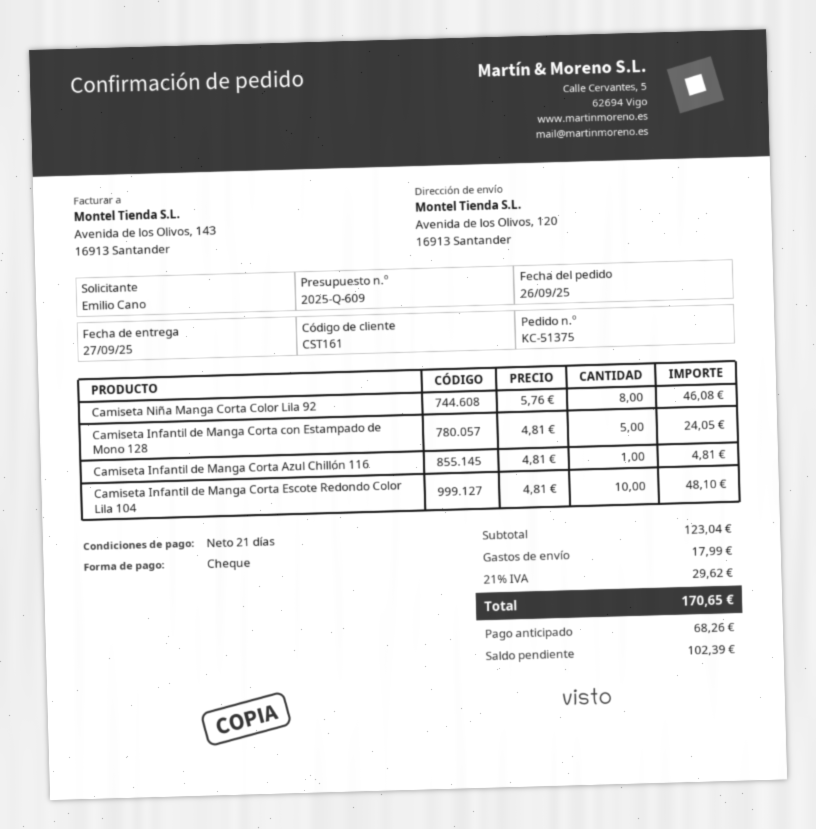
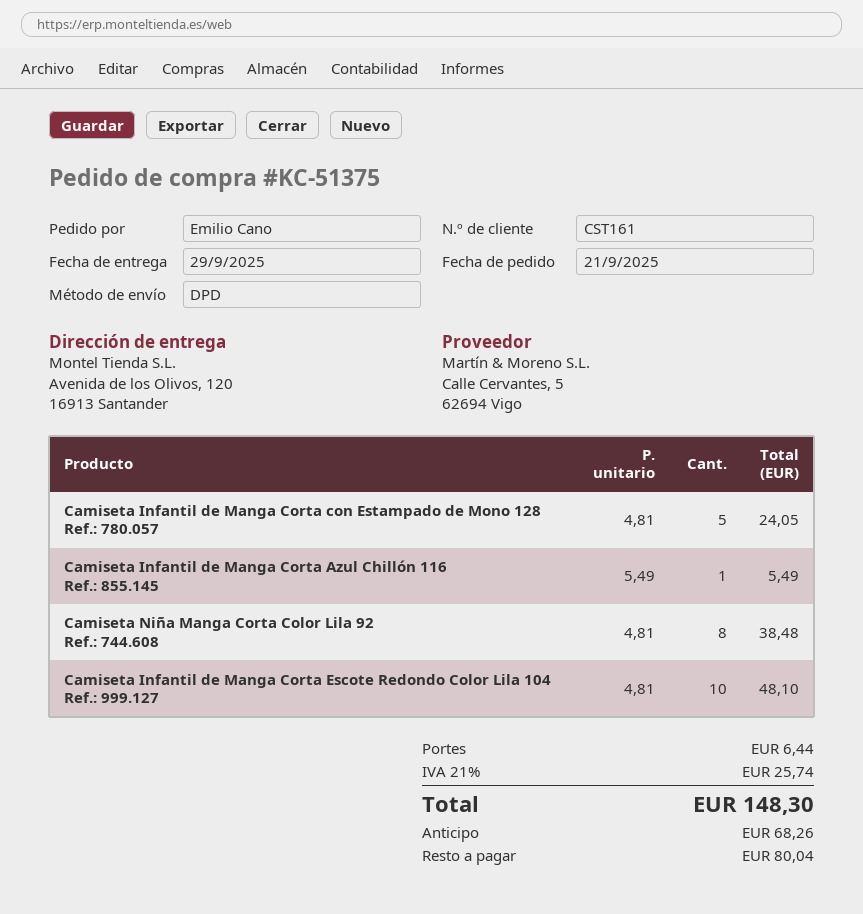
order date: 2025-09-26 -> 2025-09-21
delivery date: 2025-09-27 -> 2025-09-29
Camiseta Niña Manga Corta Color Lila 92: 8 x 5.76 = 46.08 -> 8 x 4.81 = 38.48
Camiseta Infantil de Manga Corta Azul Chillón 116: 1 x 4.81 = 4.81 -> 1 x 5.49 = 5.49
shipping: 17.99 -> 6.44
tax: 21% = 29.62 -> 21% = 25.74
total: 170.65 -> 148.30
balance: 102.39 -> 80.04

